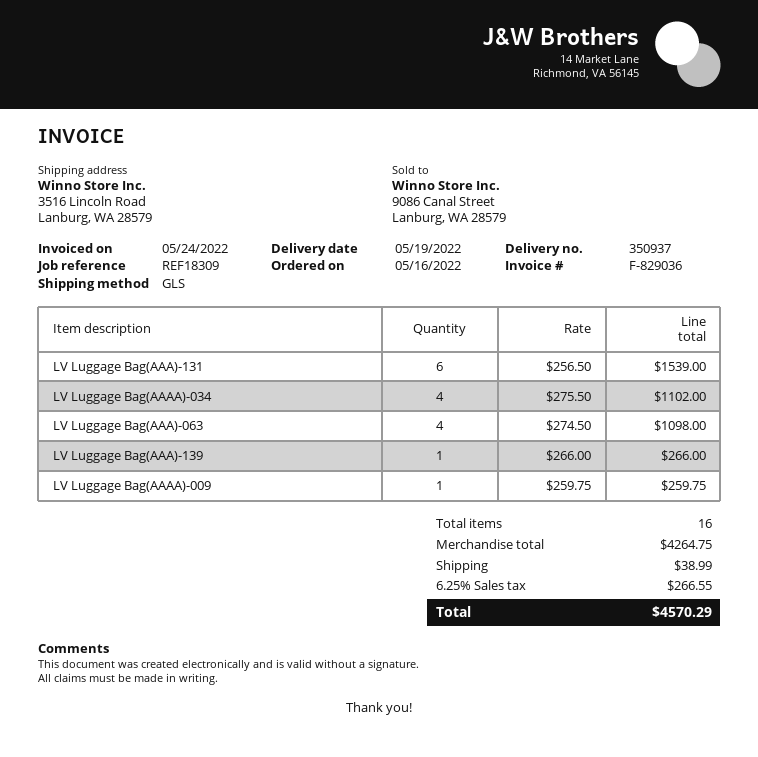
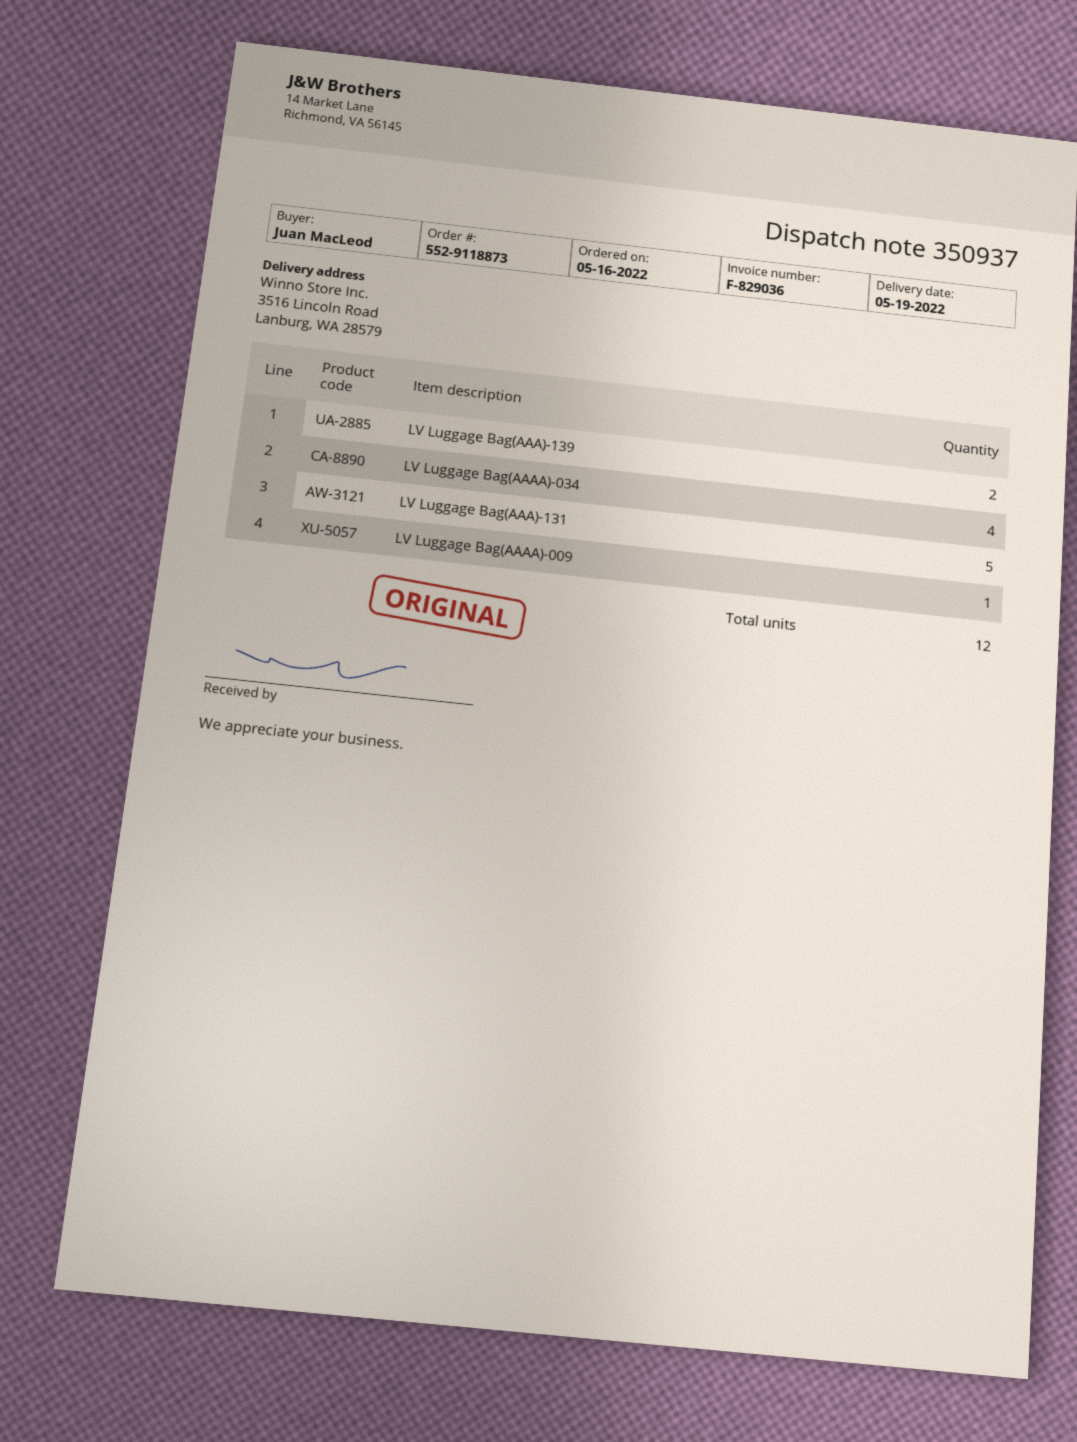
LV Luggage Bag(AAA)-131: 6 -> 5
LV Luggage Bag(AAA)-063: 4 -> none
LV Luggage Bag(AAA)-139: 1 -> 2
total quantity: 16 -> 12

